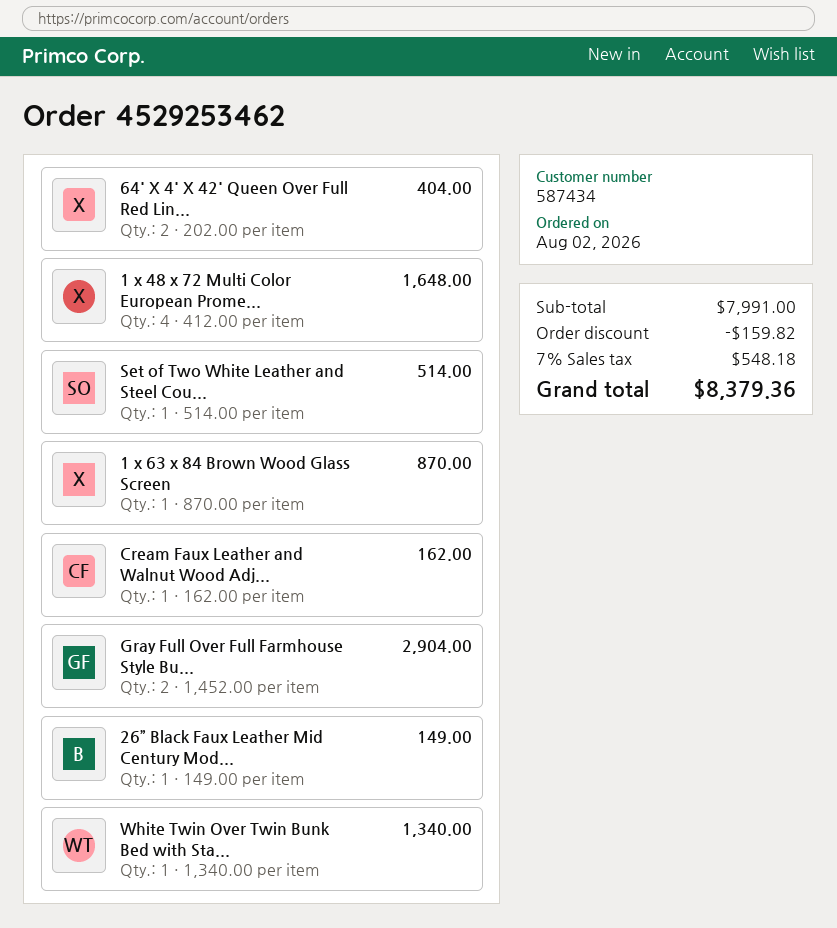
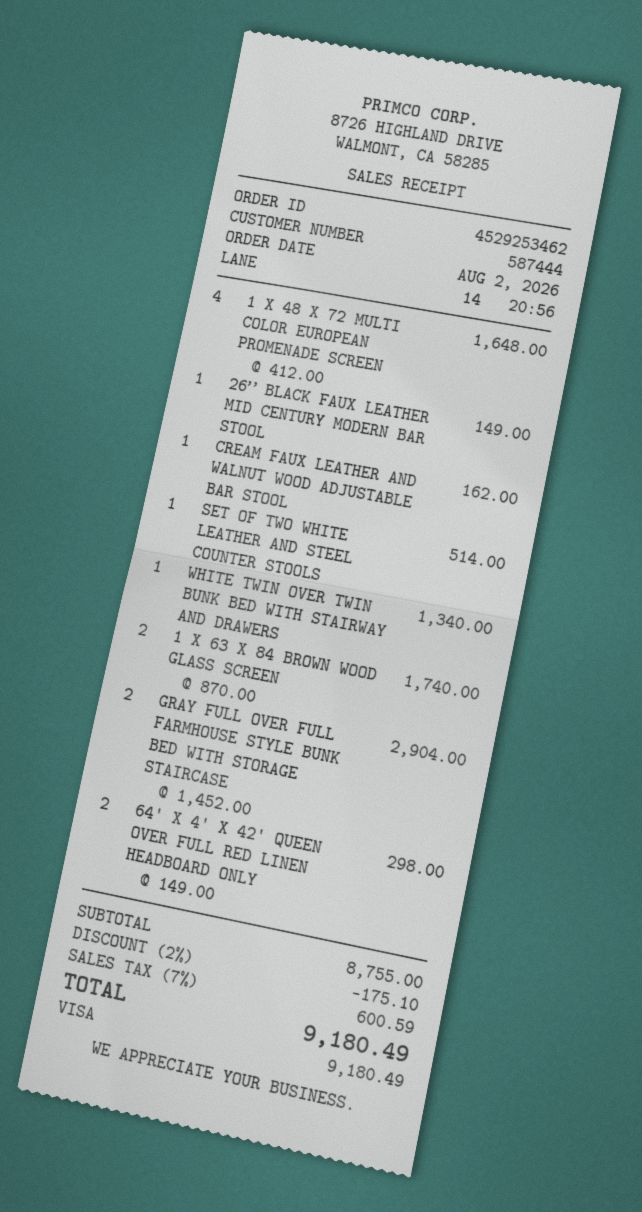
customer number: 587434 -> 587444
64' X 4' X 42' Queen Over Full Red Lin...: 2 x 202.00 = 404.00 -> 2 x 149.00 = 298.00
1 x 63 x 84 Brown Wood Glass Screen: 1 x 870.00 = 870.00 -> 2 x 870.00 = 1740.00
subtotal: 7991.00 -> 8755.00
discount: 159.82 -> 175.10
tax: 7% = 548.18 -> 7% = 600.59
total: 8379.36 -> 9180.49

